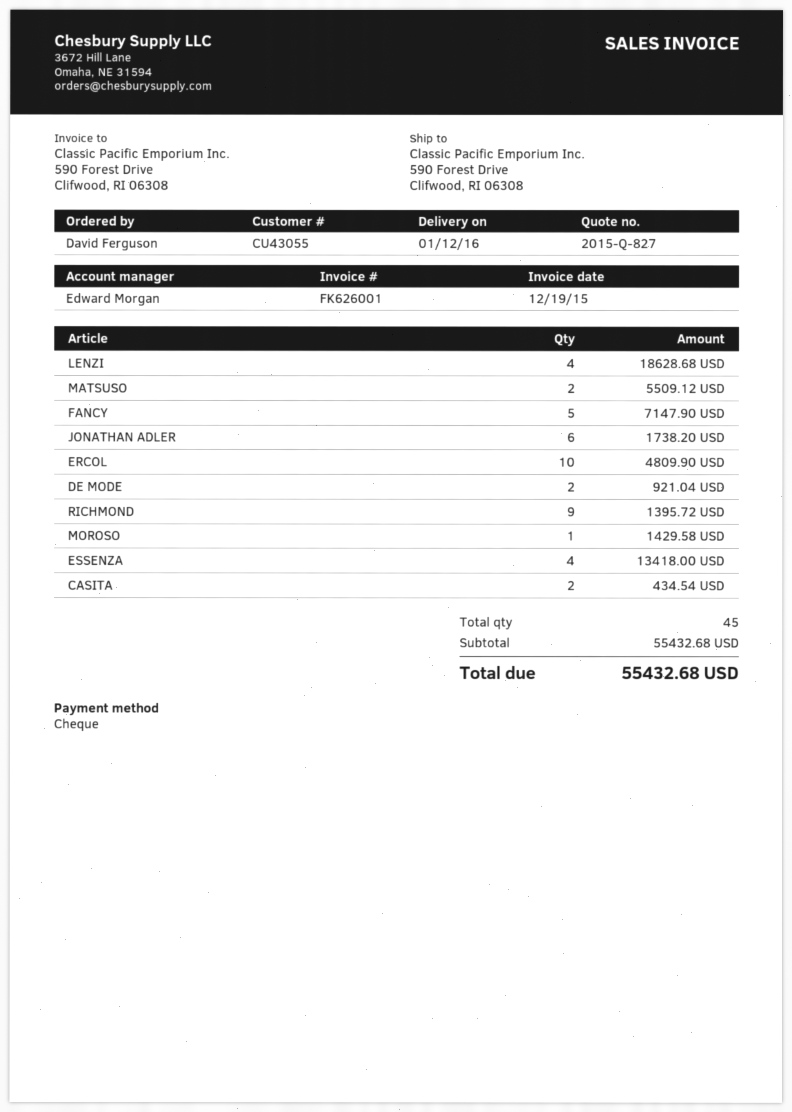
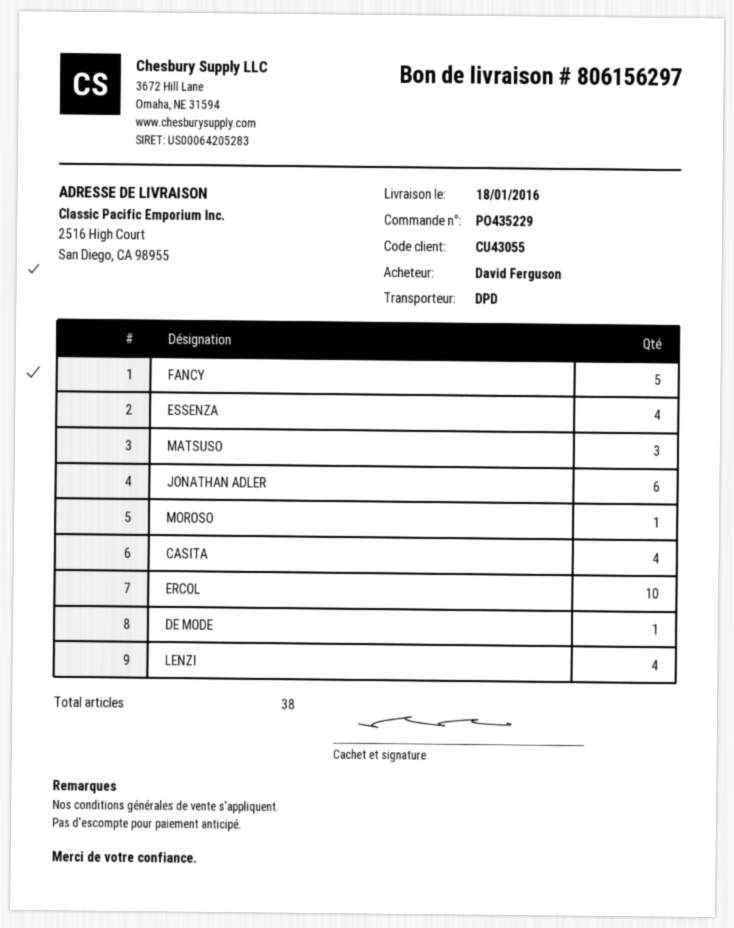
delivery date: 2016-01-12 -> 2016-01-18
ship to: 590 Forest Drive, Clifwood, RI 06308 -> 2516 High Court, San Diego, CA 98955
MATSUSO: 2 -> 3
DE MODE: 2 -> 1
RICHMOND: 9 -> none
CASITA: 2 -> 4
total quantity: 45 -> 38

